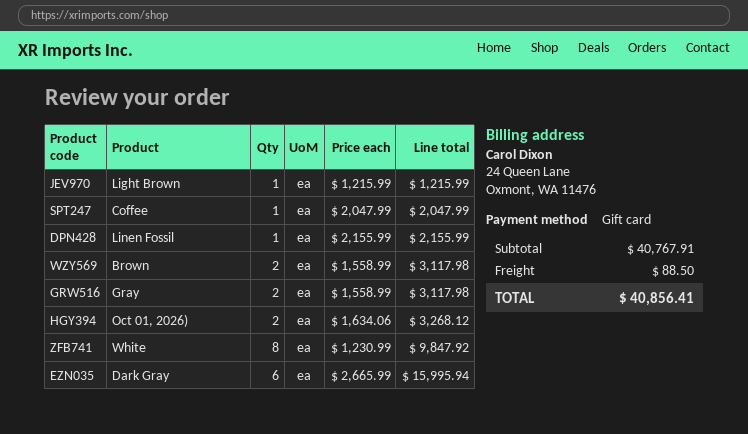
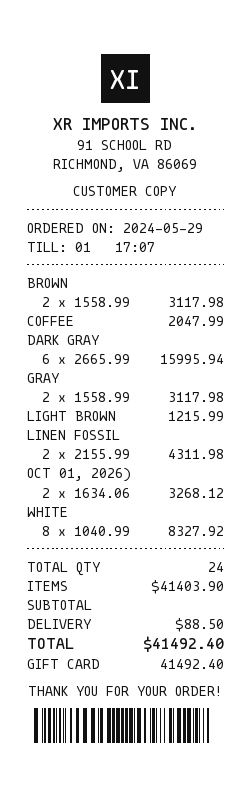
Linen Fossil: 1 x 2155.99 = 2155.99 -> 2 x 2155.99 = 4311.98
White: 8 x 1230.99 = 9847.92 -> 8 x 1040.99 = 8327.92
subtotal: 40767.91 -> 41403.90
total: 40856.41 -> 41492.40

